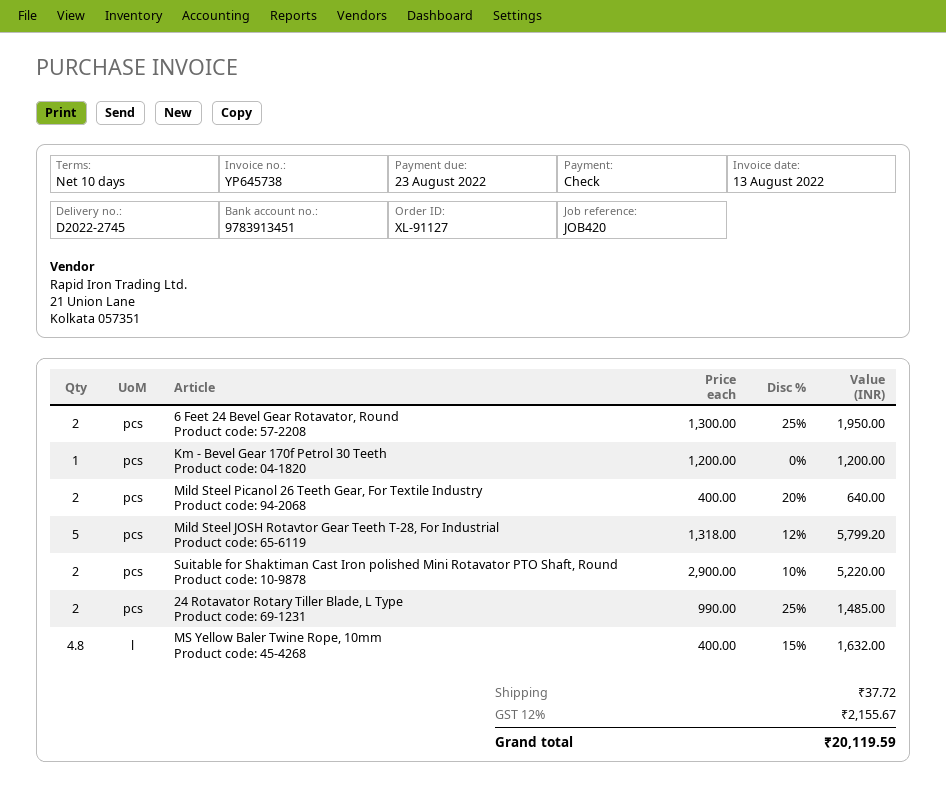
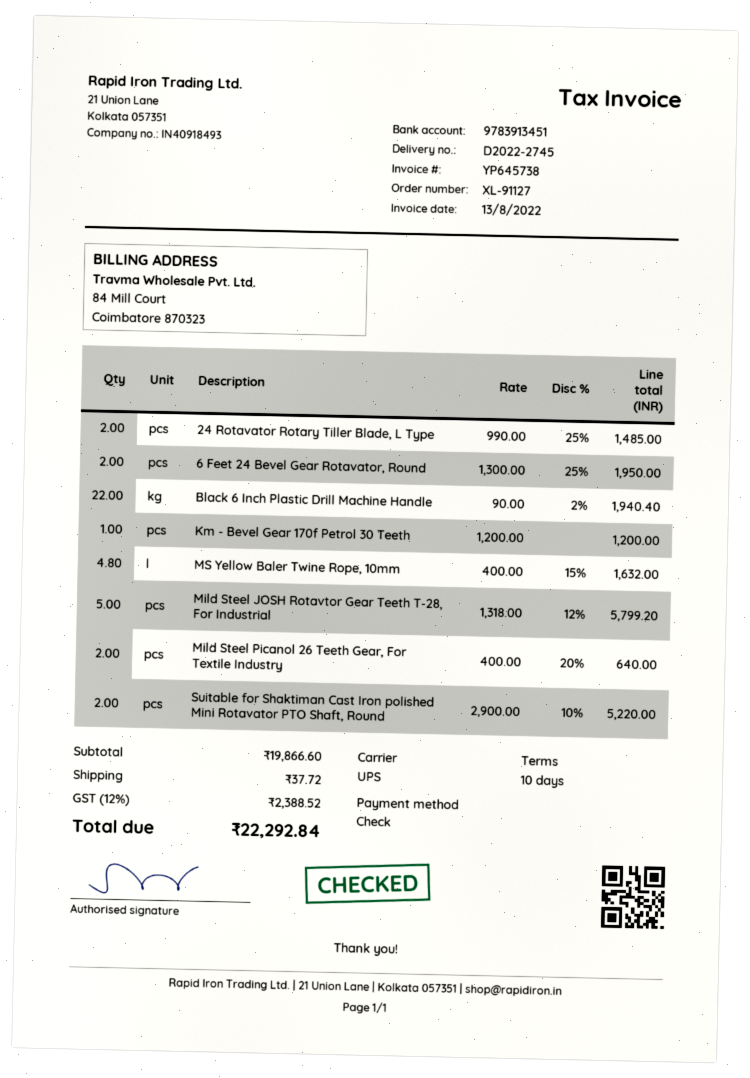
Black 6 Inch Plastic Drill Machine Handle: none -> 22 x 90.00 - 2% = 1940.40
tax: 12% = 2155.67 -> 12% = 2388.52
total: 20119.59 -> 22292.84

